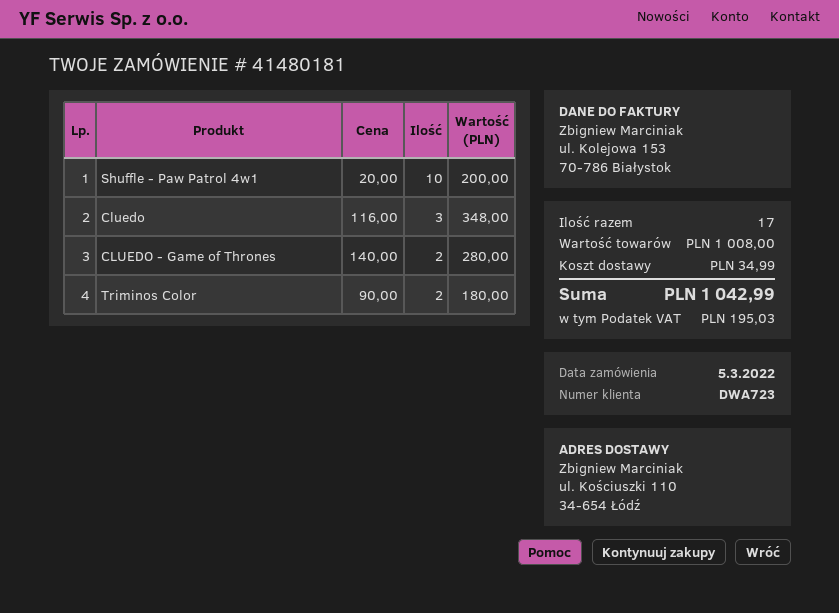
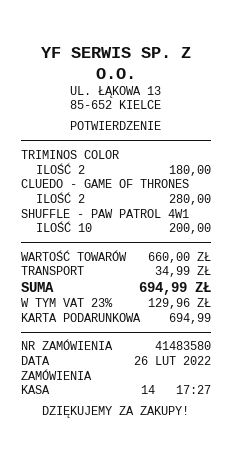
order number: 41480181 -> 41483580
order date: 2022-03-05 -> 2022-02-26
Cluedo: 3 for 348.00 -> none
subtotal: 1008.00 -> 660.00
tax: 195.03 -> 129.96
total: 1042.99 -> 694.99

